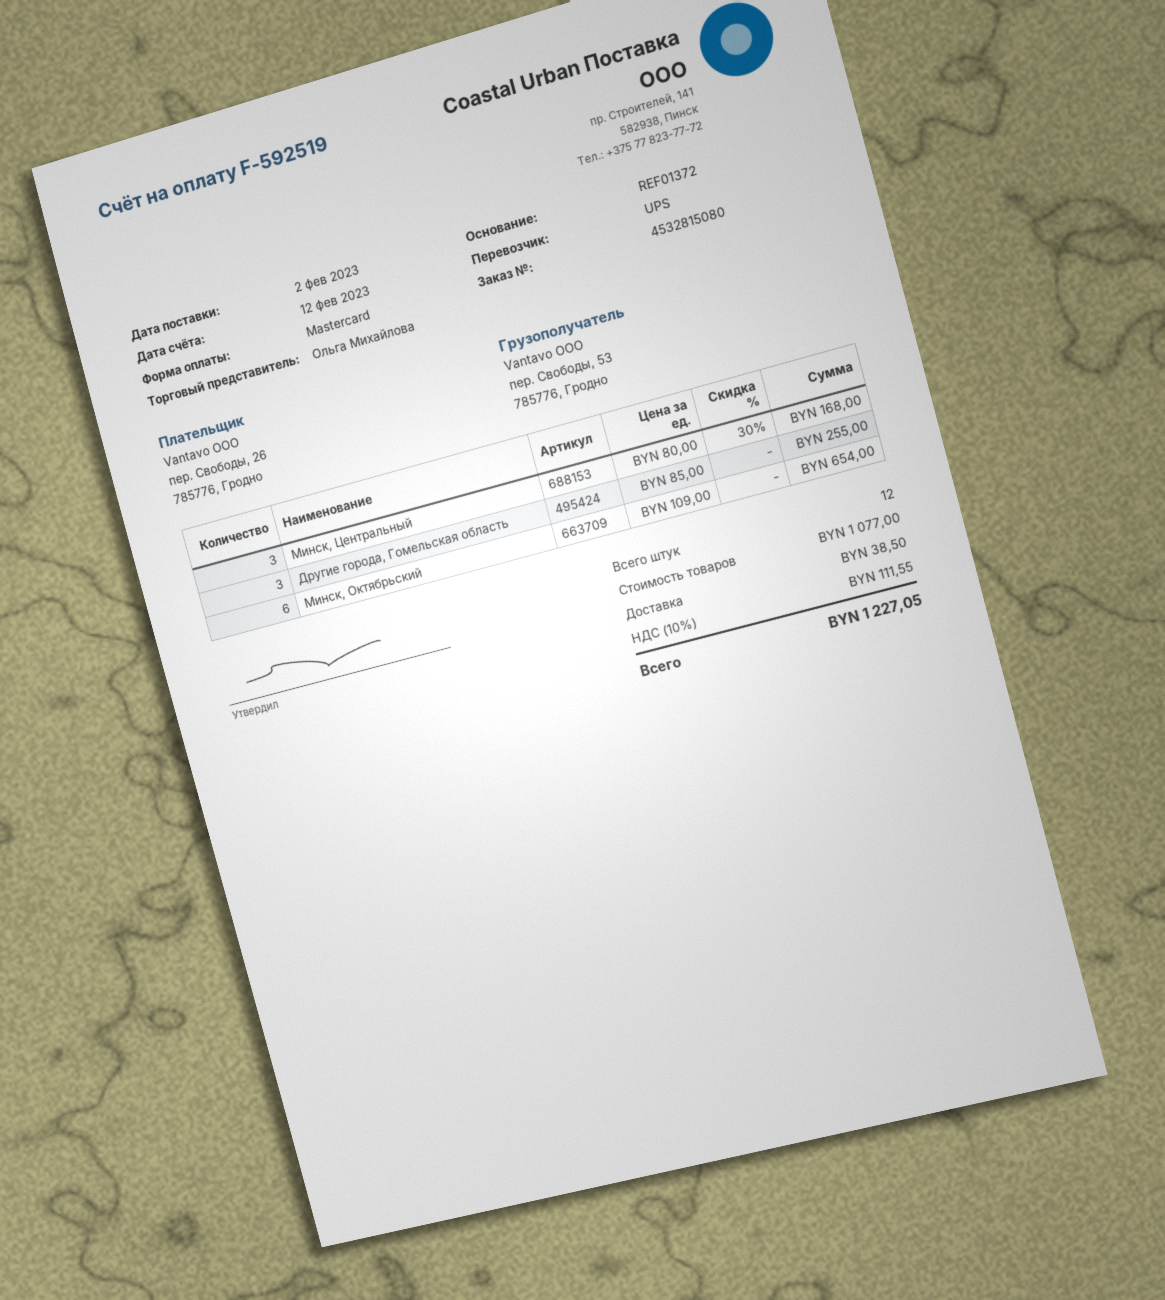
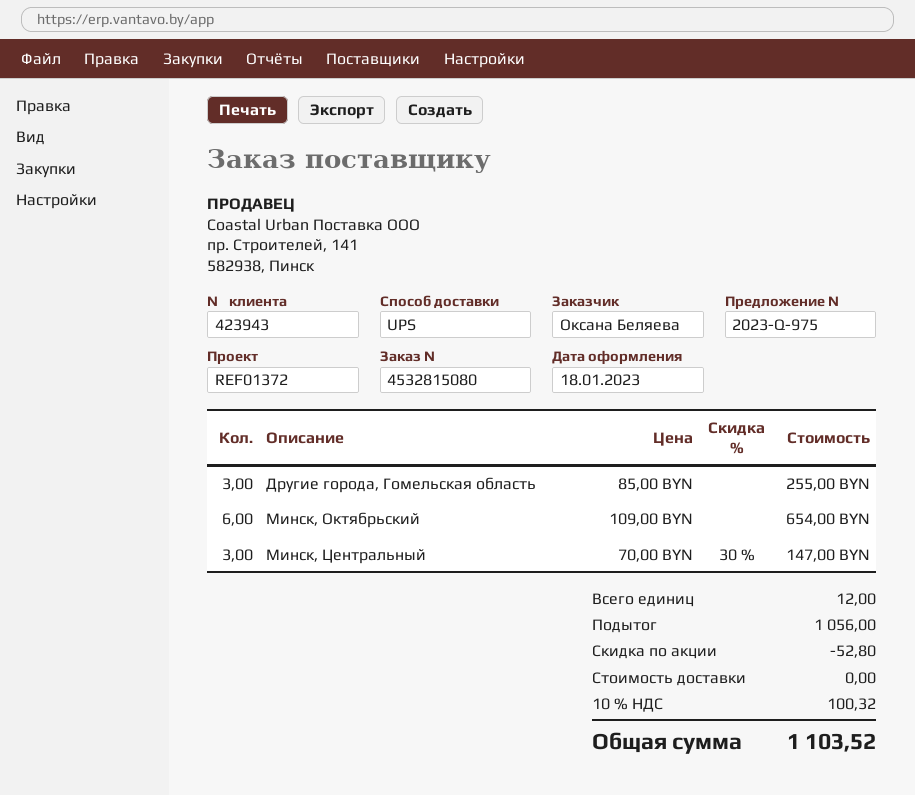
Минск, Центральный: 3 x 80.00 - 30% = 168.00 -> 3 x 70.00 - 30% = 147.00
subtotal: 1077.00 -> 1056.00
discount: none -> 52.80
shipping: 38.50 -> 0.00
tax: 10% = 111.55 -> 10% = 100.32
total: 1227.05 -> 1103.52

